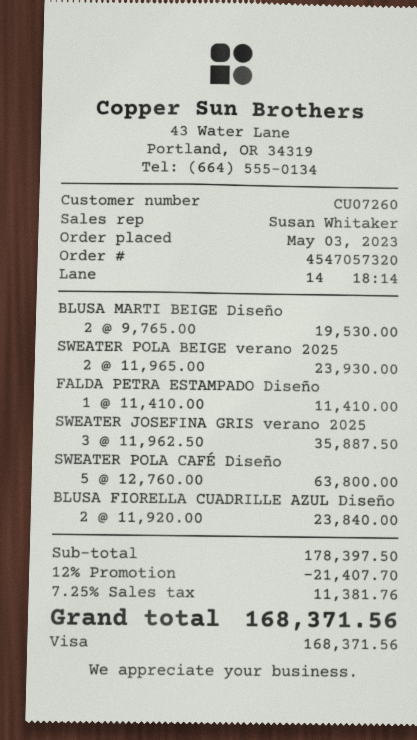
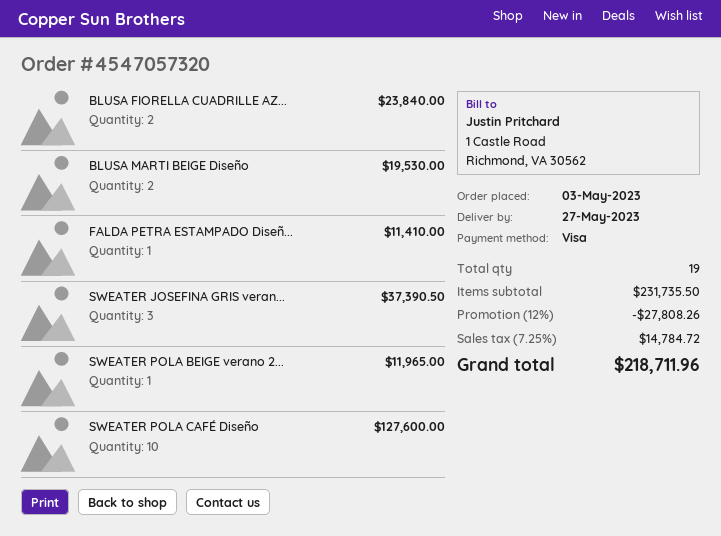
SWEATER POLA BEIGE verano 2025: 2 for 23930.00 -> 1 for 11965.00
SWEATER JOSEFINA GRIS verano 2025: 3 for 35887.50 -> 3 for 37390.50
SWEATER POLA CAFÉ Diseño: 5 for 63800.00 -> 10 for 127600.00
subtotal: 178397.50 -> 231735.50
discount: 12% = 21407.70 -> 12% = 27808.26
tax: 7.25% = 11381.76 -> 7.25% = 14784.72
total: 168371.56 -> 218711.96

